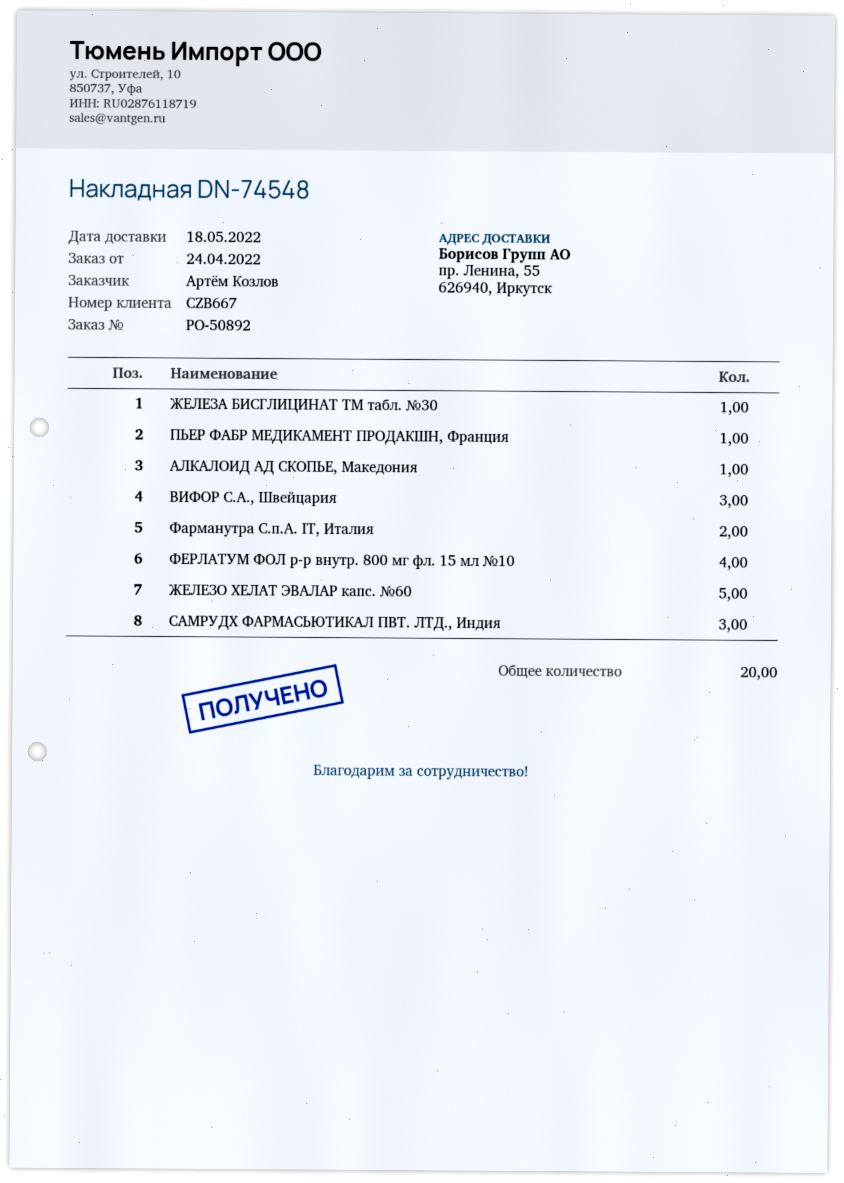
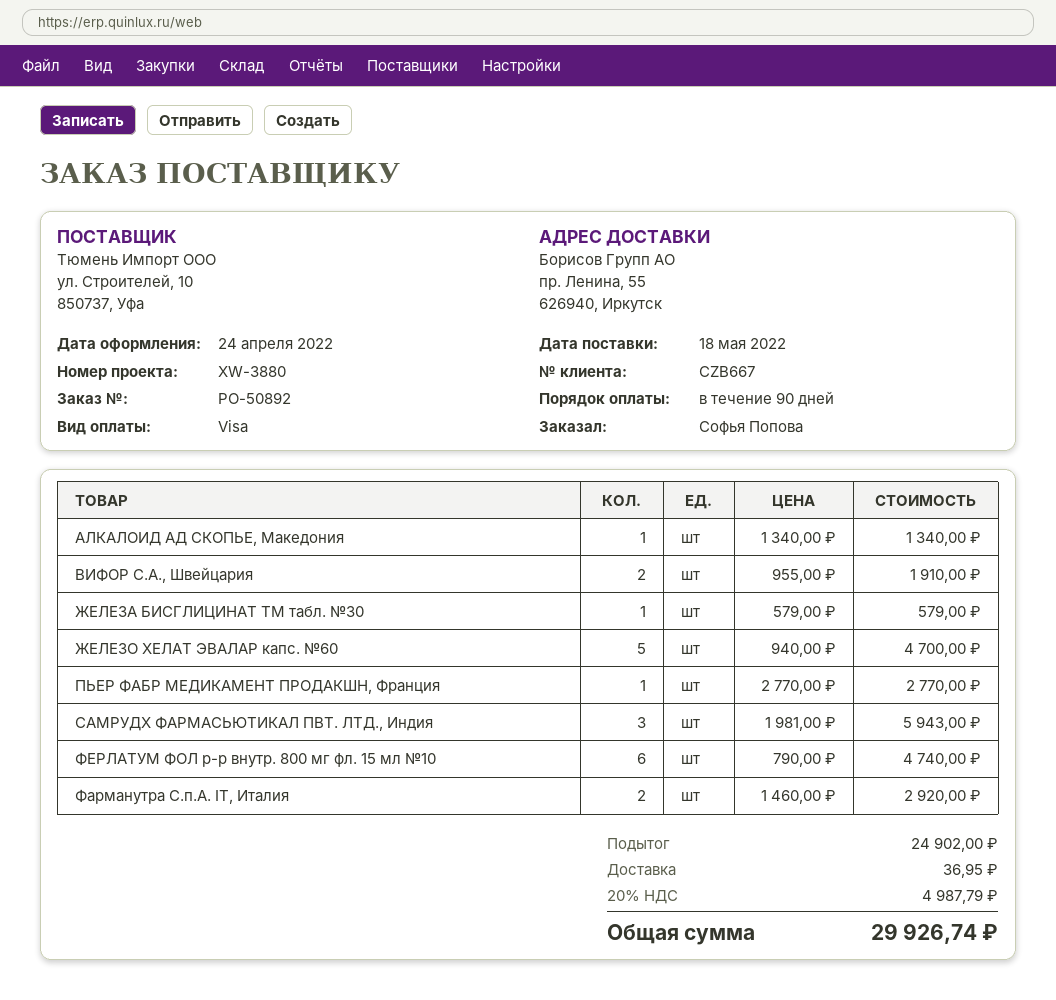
ordered by: Артём Козлов -> Софья Попова
ВИФОР С.А., Швейцария: 3 -> 2
ФЕРЛАТУМ ФОЛ р-р внутр. 800 мг фл. 15 мл №10: 4 -> 6

